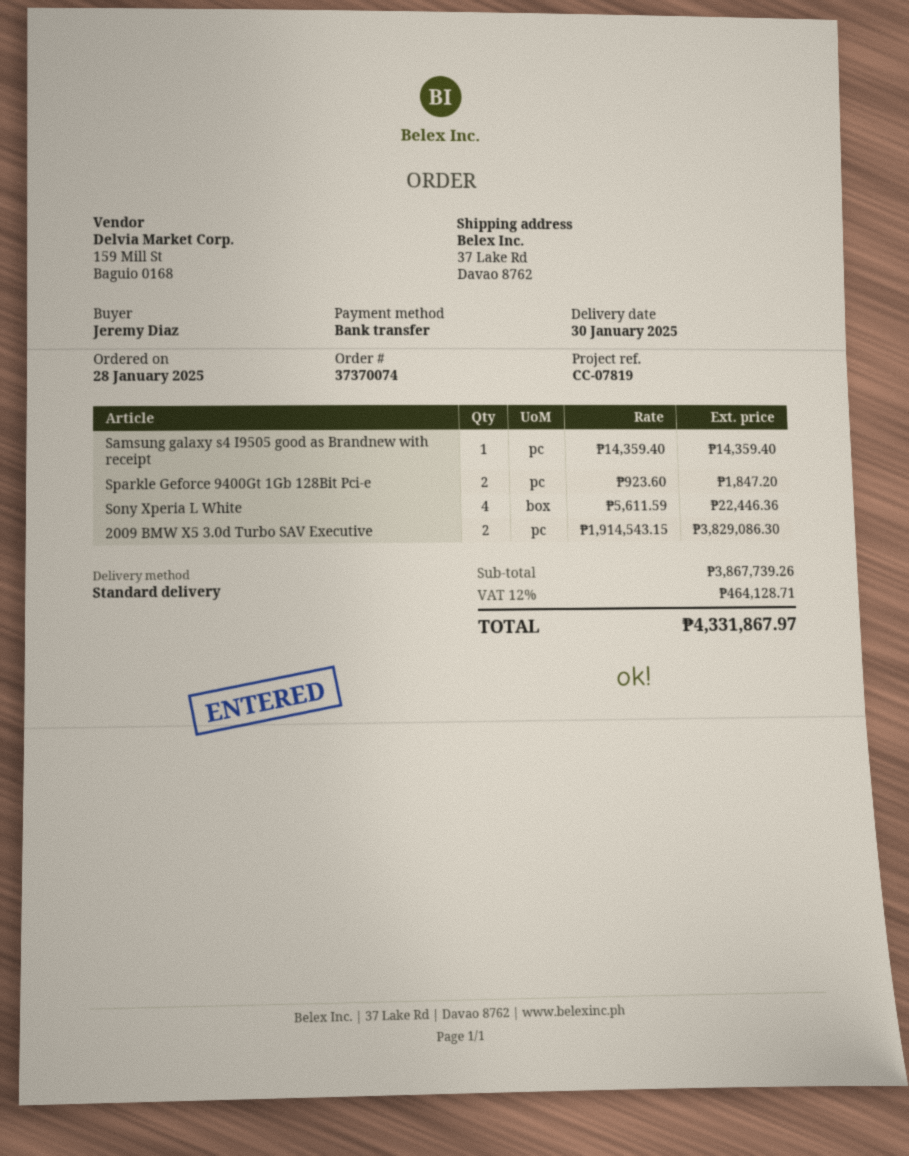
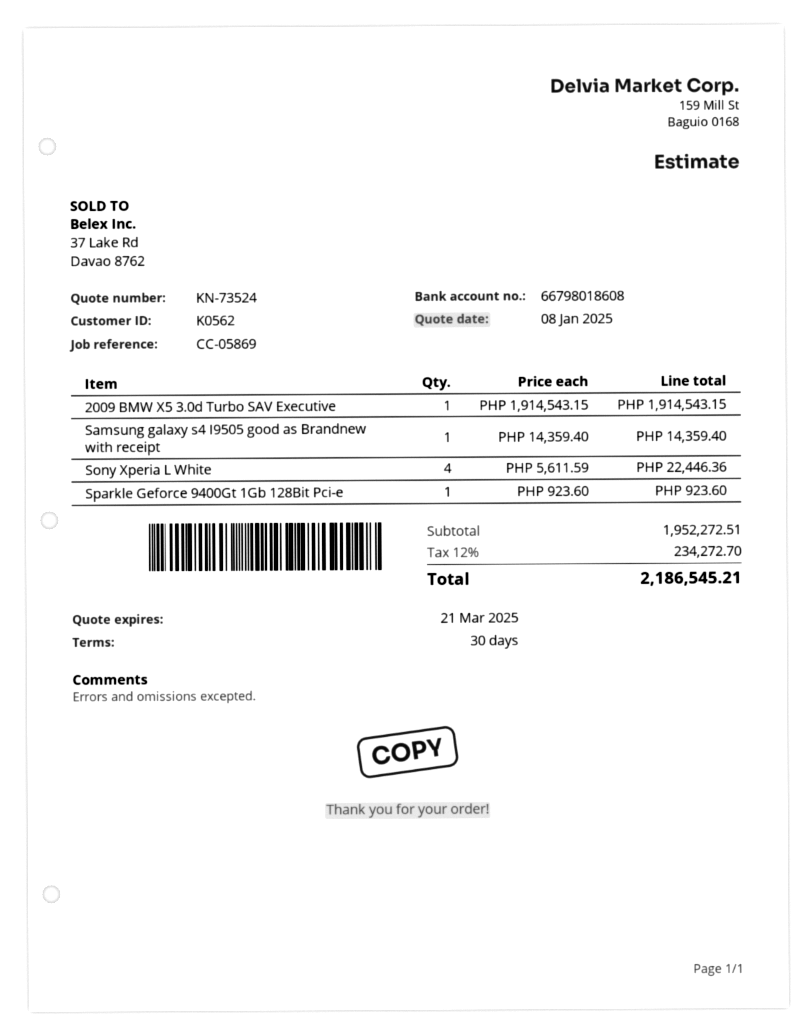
reference: CC-07819 -> CC-05869
Sparkle Geforce 9400Gt 1Gb 128Bit Pci-e: 2 x 923.60 = 1847.20 -> 1 x 923.60 = 923.60
2009 BMW X5 3.0d Turbo SAV Executive: 2 x 1914543.15 = 3829086.30 -> 1 x 1914543.15 = 1914543.15
subtotal: 3867739.26 -> 1952272.51
tax: 12% = 464128.71 -> 12% = 234272.70
total: 4331867.97 -> 2186545.21

